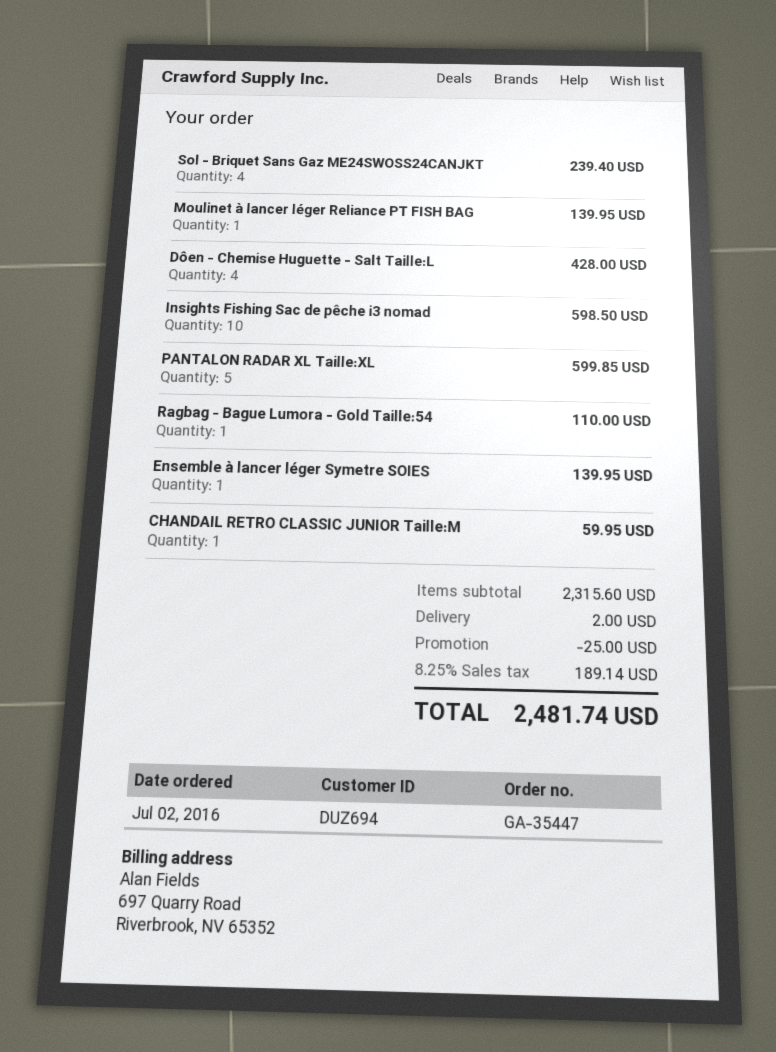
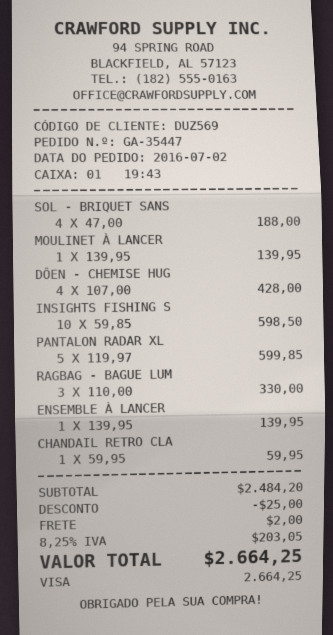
customer number: DUZ694 -> DUZ569
Sol - Briquet Sans Gaz ME24SWOSS24CANJKT: 4 for 239.40 -> 4 for 188.00
Ragbag - Bague Lumora - Gold Taille:54: 1 for 110.00 -> 3 for 330.00
subtotal: 2315.60 -> 2484.20
tax: 8.25% = 189.14 -> 8.25% = 203.05
total: 2481.74 -> 2664.25

